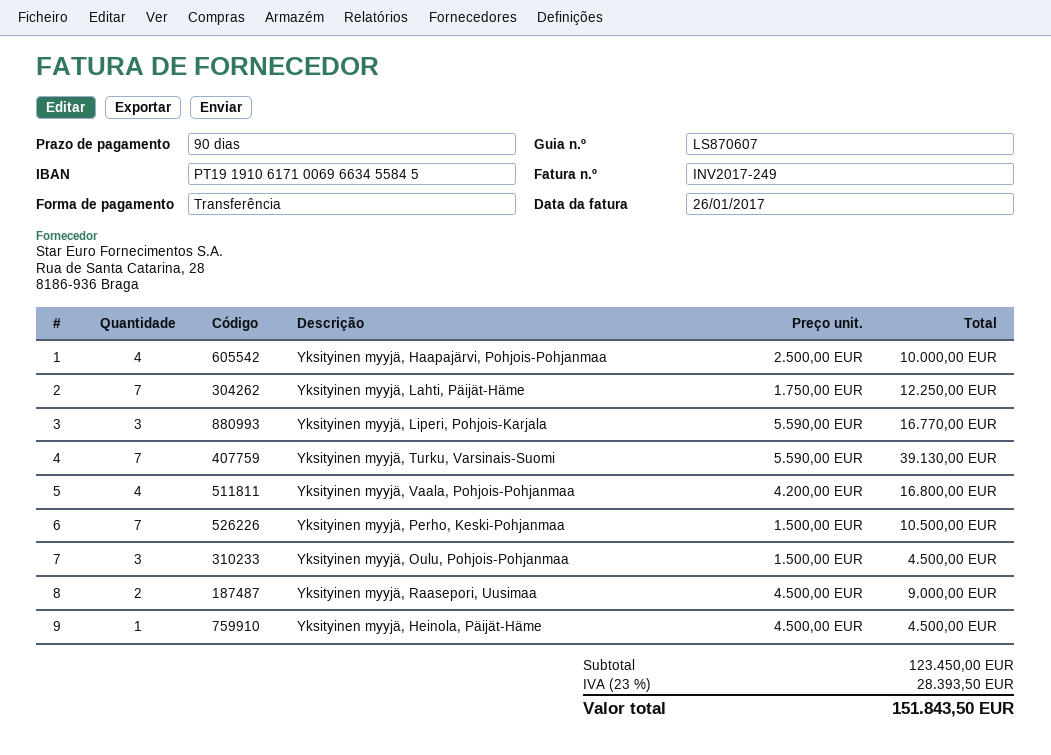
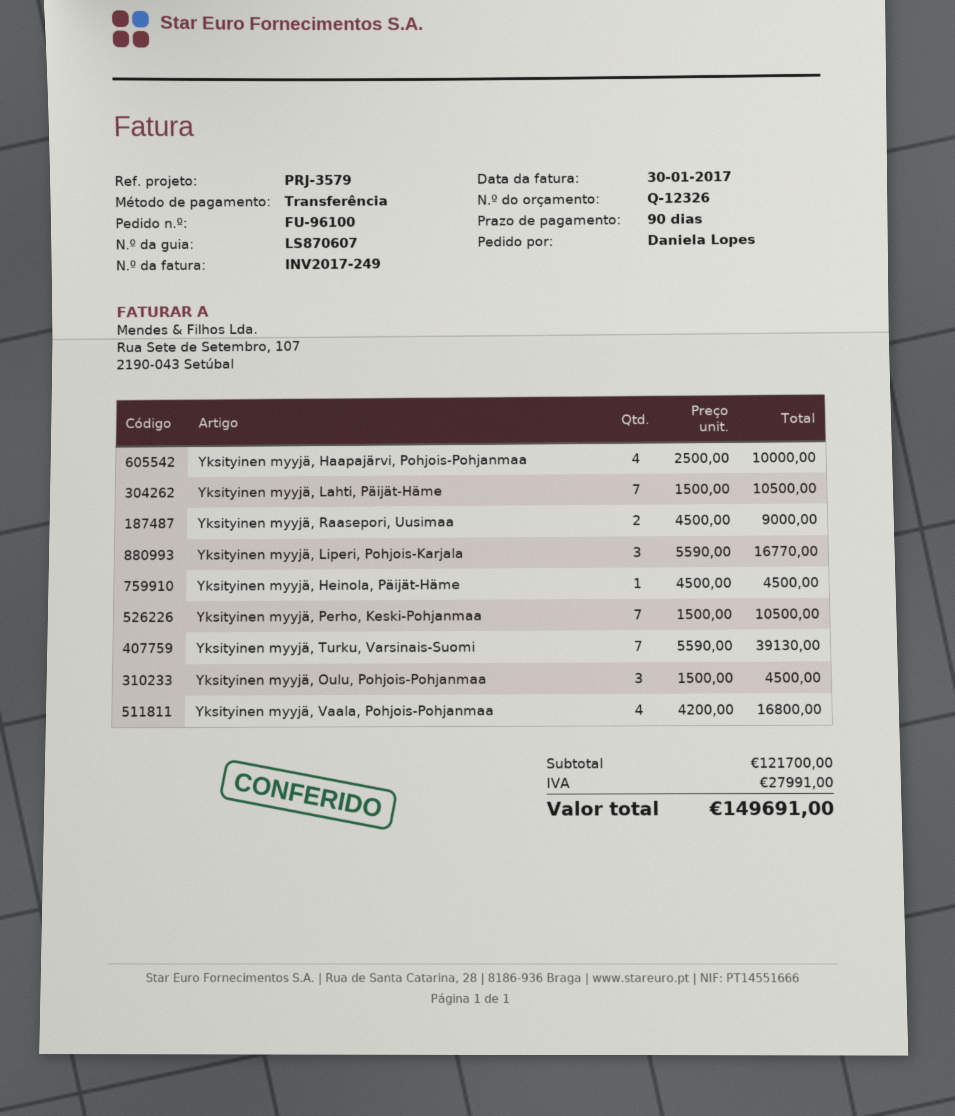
invoice date: 2017-01-26 -> 2017-01-30
Yksityinen myyjä, Lahti, Päijät-Häme: 7 x 1750.00 = 12250.00 -> 7 x 1500.00 = 10500.00
subtotal: 123450.00 -> 121700.00
tax: 28393.50 -> 27991.00
total: 151843.50 -> 149691.00

